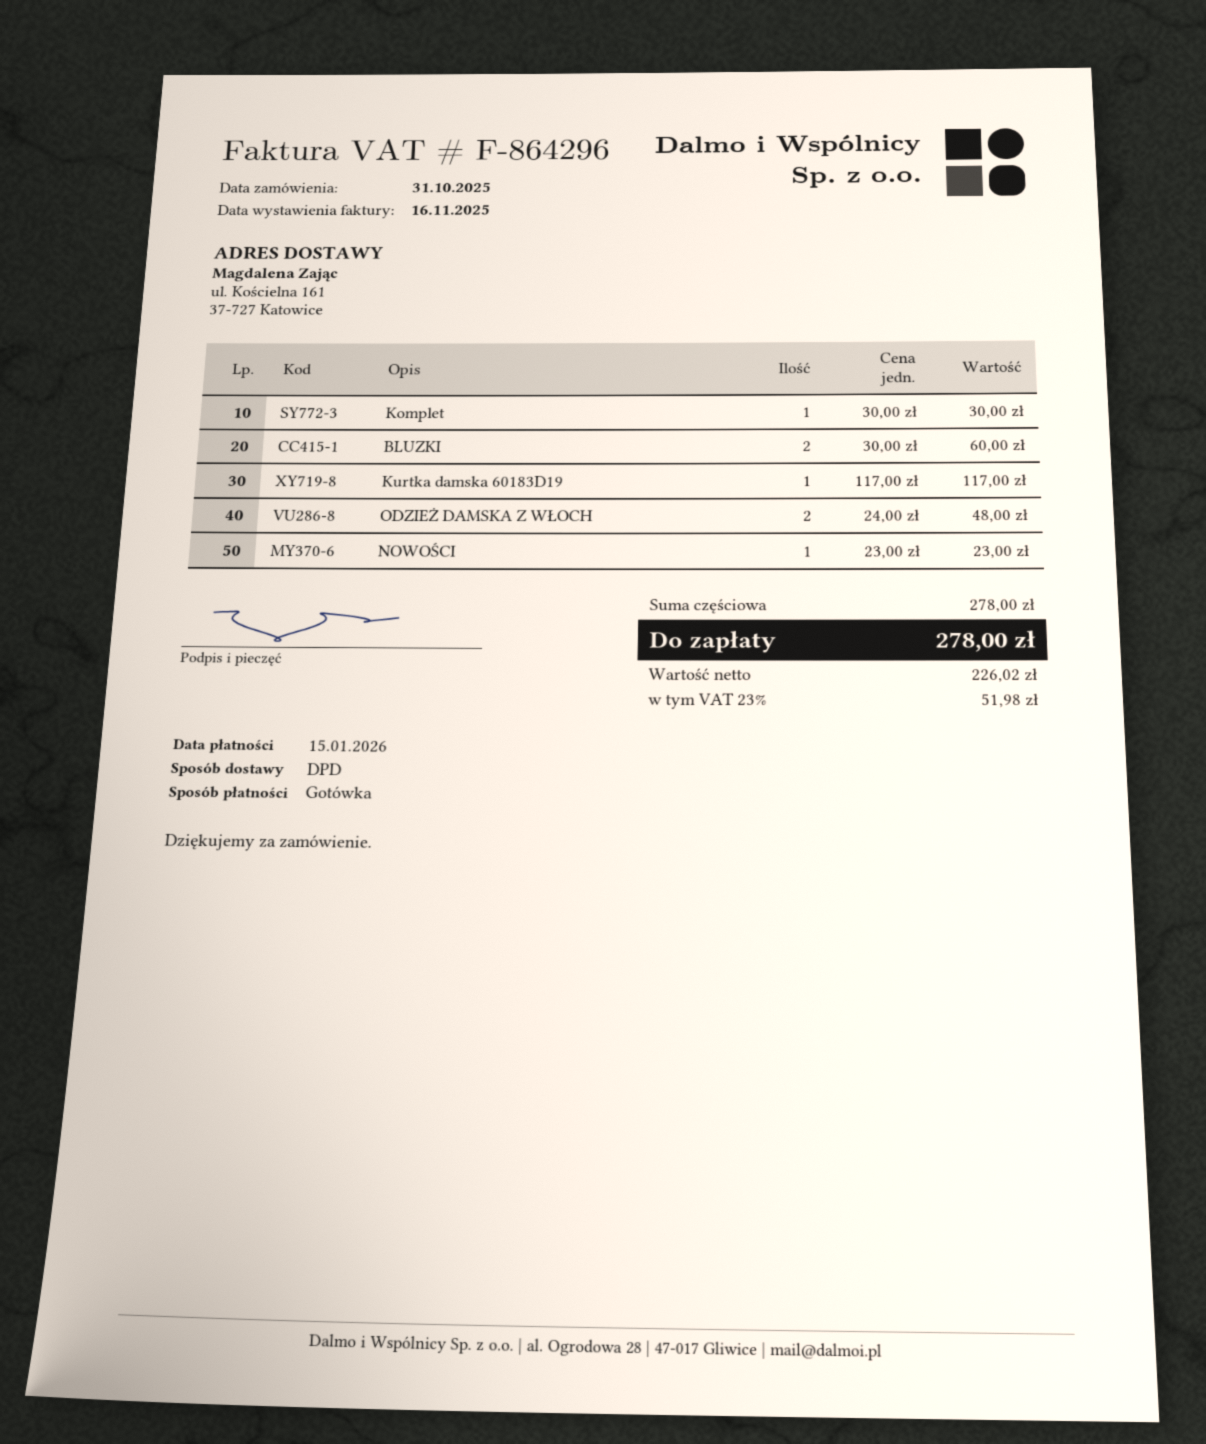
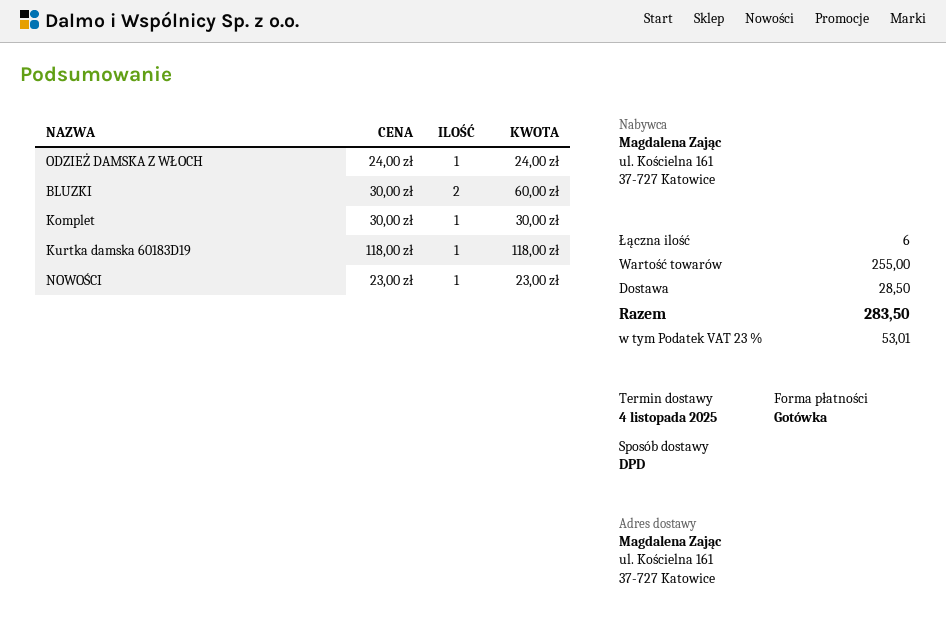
Kurtka damska 60183D19: 1 x 117.00 = 117.00 -> 1 x 118.00 = 118.00
ODZIEŻ DAMSKA Z WŁOCH: 2 x 24.00 = 48.00 -> 1 x 24.00 = 24.00
subtotal: 278.00 -> 255.00
shipping: none -> 28.50
tax: 23% = 51.98 -> 23% = 53.01
total: 278.00 -> 283.50

